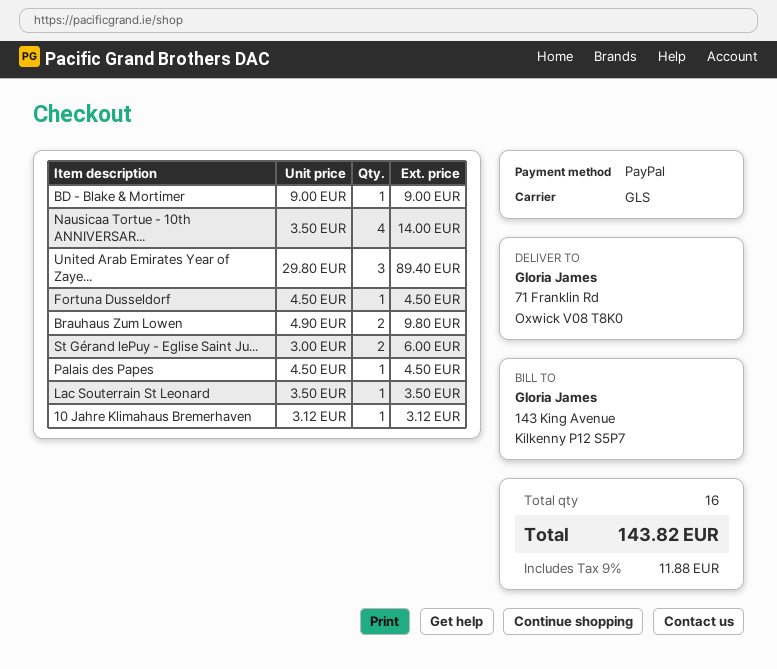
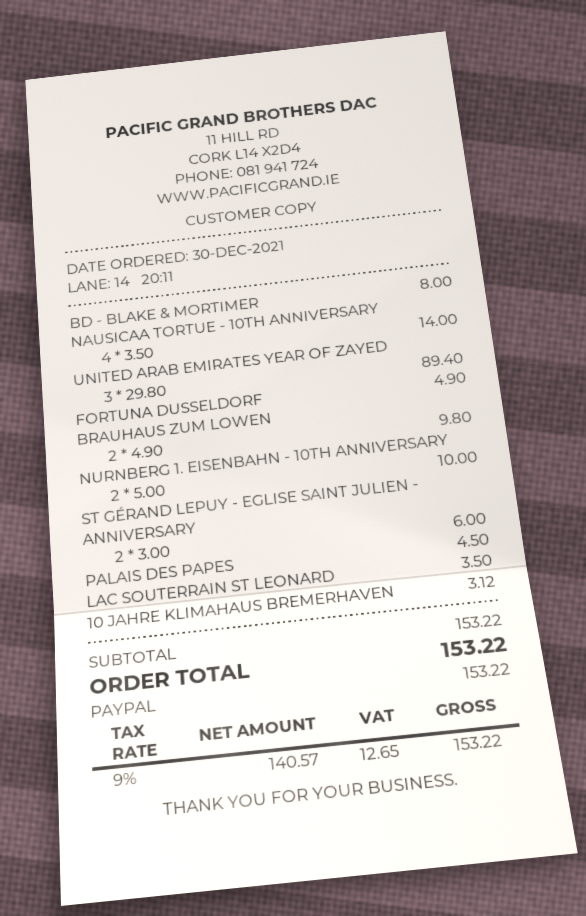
BD - Blake & Mortimer: 1 x 9.00 = 9.00 -> 1 x 8.00 = 8.00
Fortuna Dusseldorf: 1 x 4.50 = 4.50 -> 1 x 4.90 = 4.90
NURNBERG 1. EISENBAHN - 10TH ANNIVERSARY: none -> 2 x 5.00 = 10.00
tax: 9% = 11.88 -> 9% = 12.65
total: 143.82 -> 153.22

